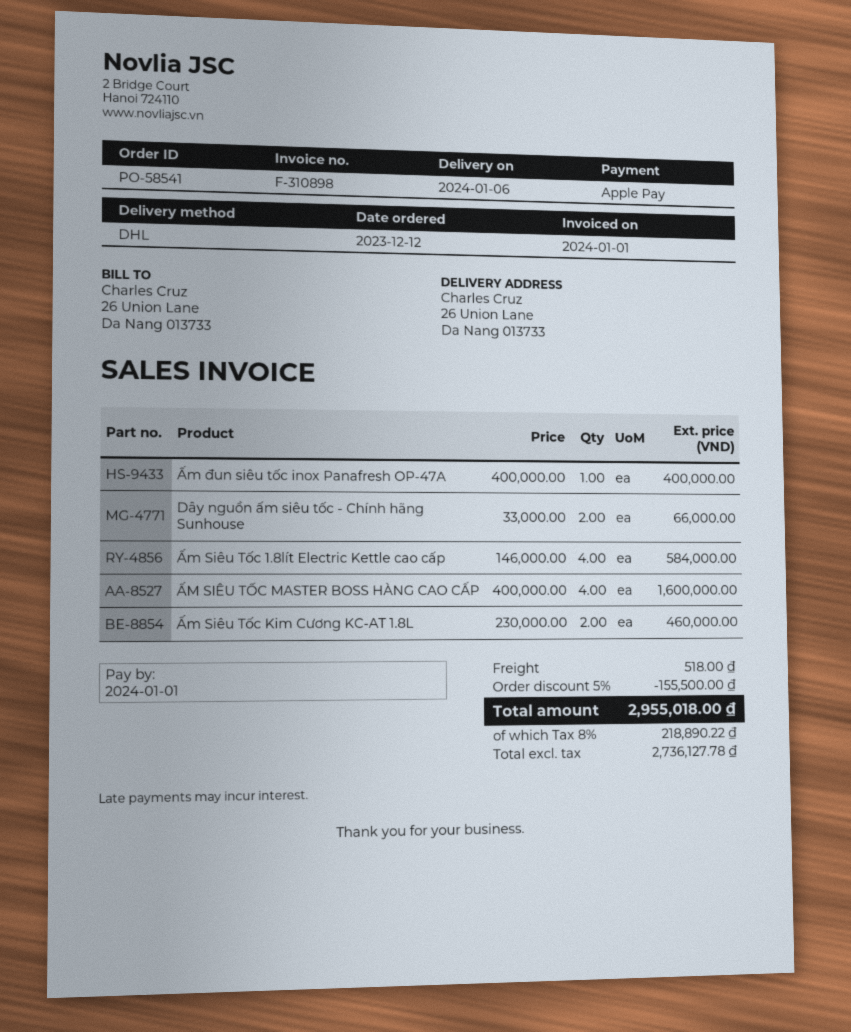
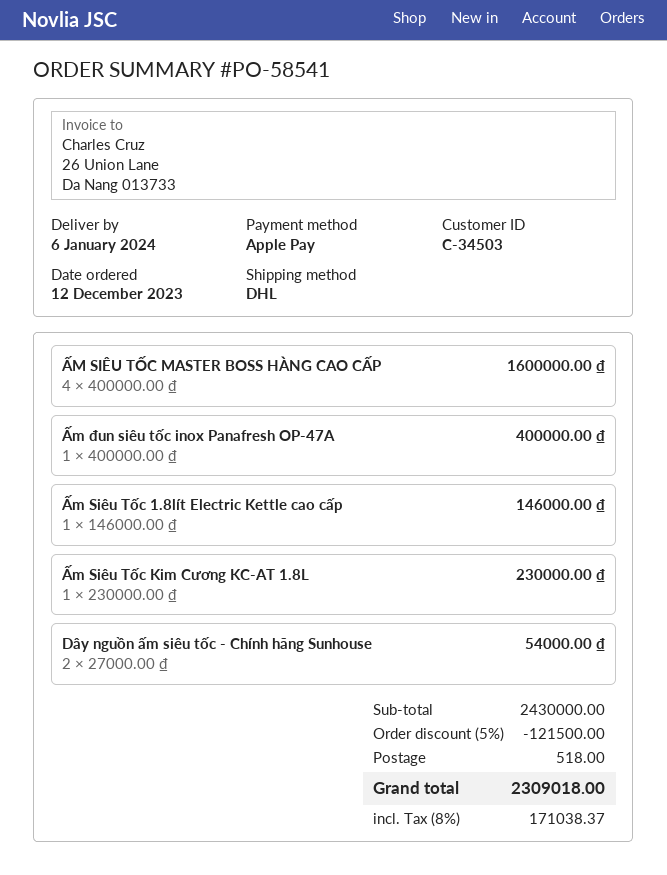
Dây nguồn ấm siêu tốc - Chính hãng Sunhouse: 2 x 33000.00 = 66000.00 -> 2 x 27000.00 = 54000.00
Ấm Siêu Tốc 1.8lít Electric Kettle cao cấp: 4 x 146000.00 = 584000.00 -> 1 x 146000.00 = 146000.00
Ấm Siêu Tốc Kim Cương KC-AT 1.8L: 2 x 230000.00 = 460000.00 -> 1 x 230000.00 = 230000.00
discount: 5% = 155500.00 -> 5% = 121500.00
tax: 8% = 218890.22 -> 8% = 171038.37
total: 2955018.00 -> 2309018.00

